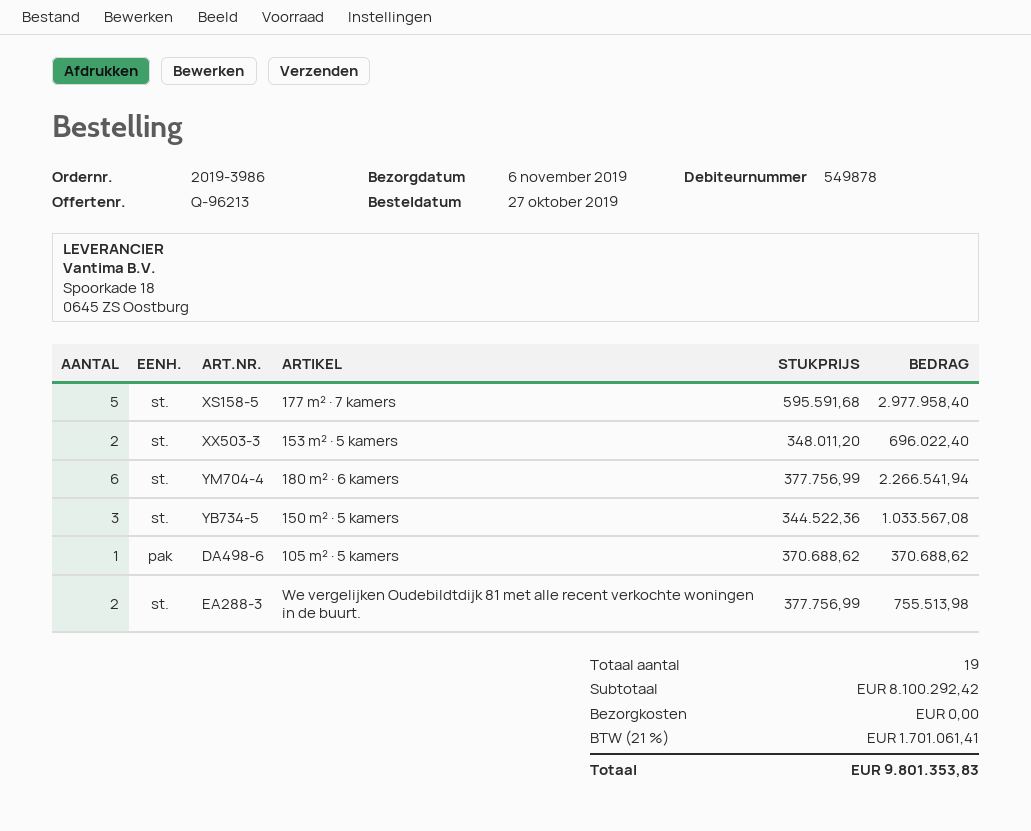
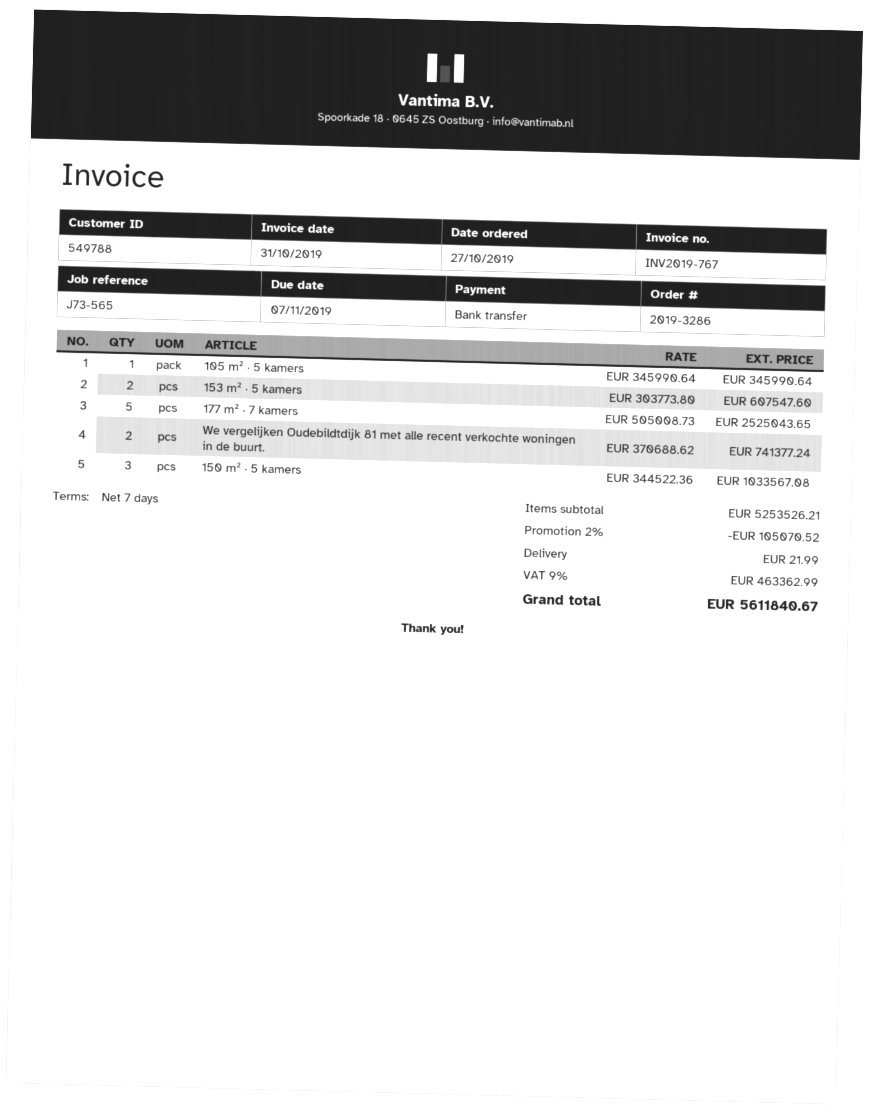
order number: 2019-3986 -> 2019-3286
customer number: 549878 -> 549788
177 m² · 7 kamers: 5 x 595591.68 = 2977958.40 -> 5 x 505008.73 = 2525043.65
153 m² · 5 kamers: 2 x 348011.20 = 696022.40 -> 2 x 303773.80 = 607547.60
180 m² · 6 kamers: 6 x 377756.99 = 2266541.94 -> none
105 m² · 5 kamers: 1 x 370688.62 = 370688.62 -> 1 x 345990.64 = 345990.64
We vergelijken Oudebildtdijk 81 met alle recent verkochte woningen in de buurt.: 2 x 377756.99 = 755513.98 -> 2 x 370688.62 = 741377.24
subtotal: 8100292.42 -> 5253526.21
discount: none -> 2% = 105070.52
shipping: 0.00 -> 21.99
tax: 21% = 1701061.41 -> 9% = 463362.99
total: 9801353.83 -> 5611840.67

